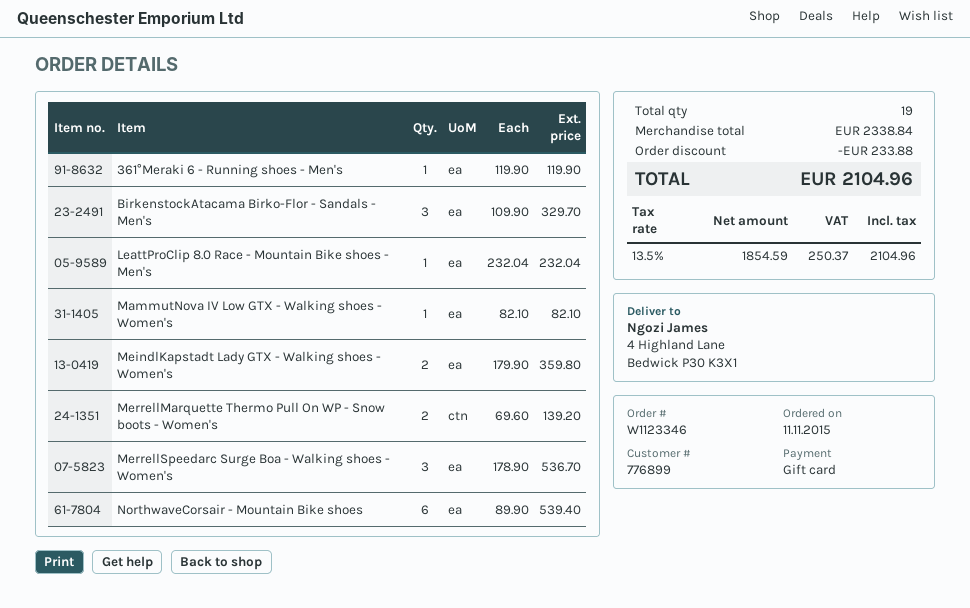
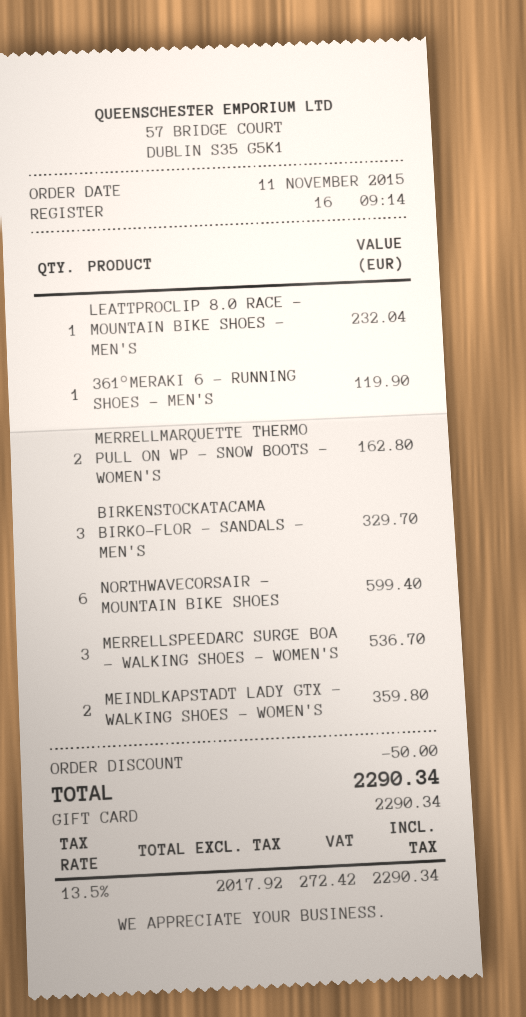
MammutNova IV Low GTX - Walking shoes - Women's: 1 for 82.10 -> none
MerrellMarquette Thermo Pull On WP - Snow boots - Women's: 2 for 139.20 -> 2 for 162.80
NorthwaveCorsair - Mountain Bike shoes: 6 for 539.40 -> 6 for 599.40
discount: 233.88 -> 50.00
net: 1854.59 -> 2017.92
tax: 13.5% = 250.37 -> 13.5% = 272.42
total: 2104.96 -> 2290.34

